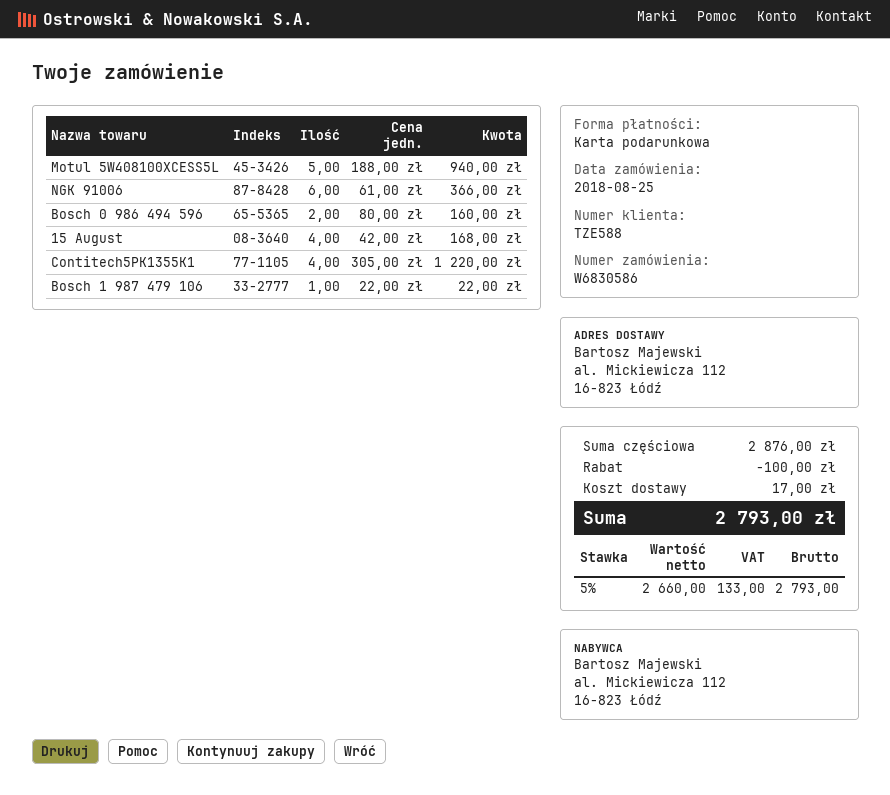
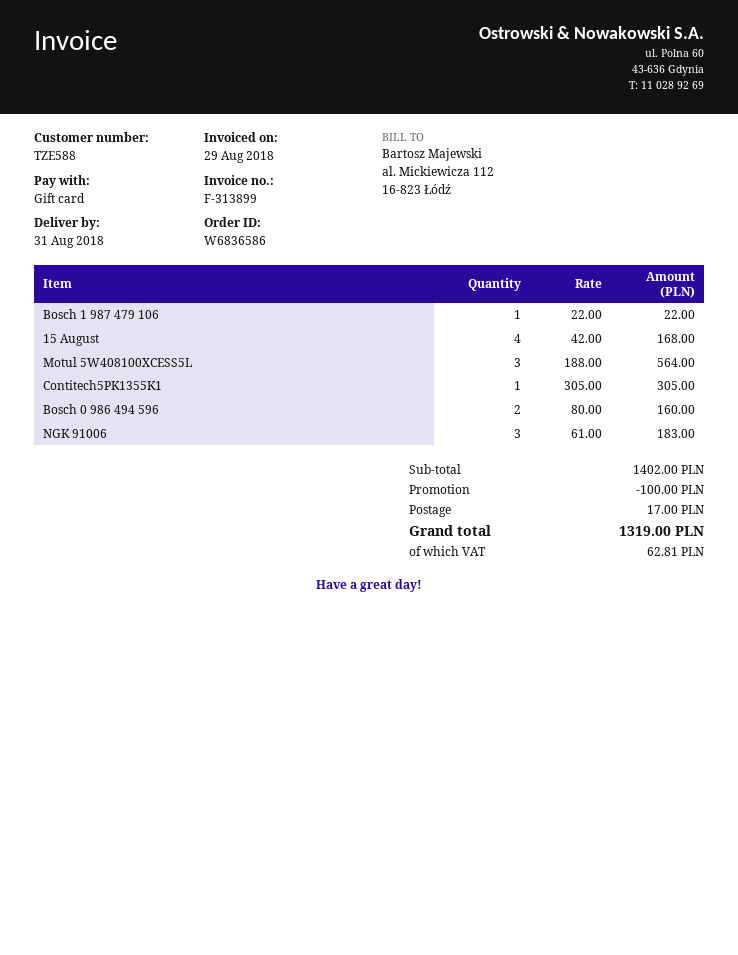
order number: W6830586 -> W6836586
Motul 5W408100XCESS5L: 5 x 188.00 = 940.00 -> 3 x 188.00 = 564.00
NGK 91006: 6 x 61.00 = 366.00 -> 3 x 61.00 = 183.00
Contitech5PK1355K1: 4 x 305.00 = 1220.00 -> 1 x 305.00 = 305.00
subtotal: 2876.00 -> 1402.00
tax: 133.00 -> 62.81
total: 2793.00 -> 1319.00

